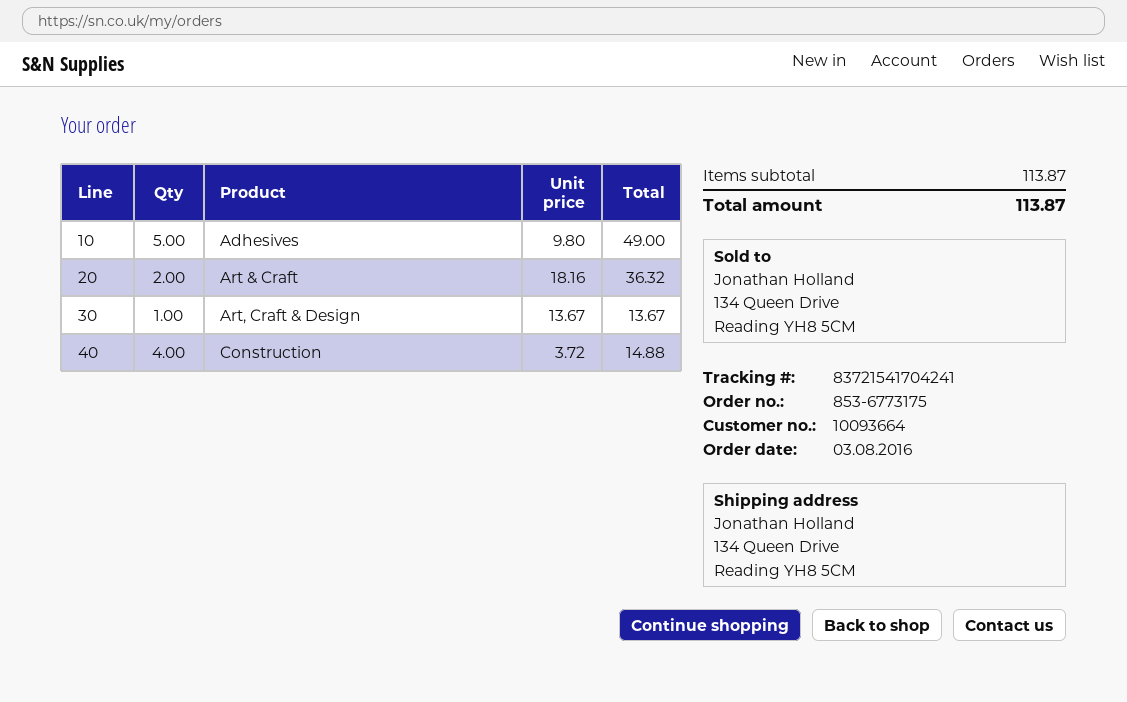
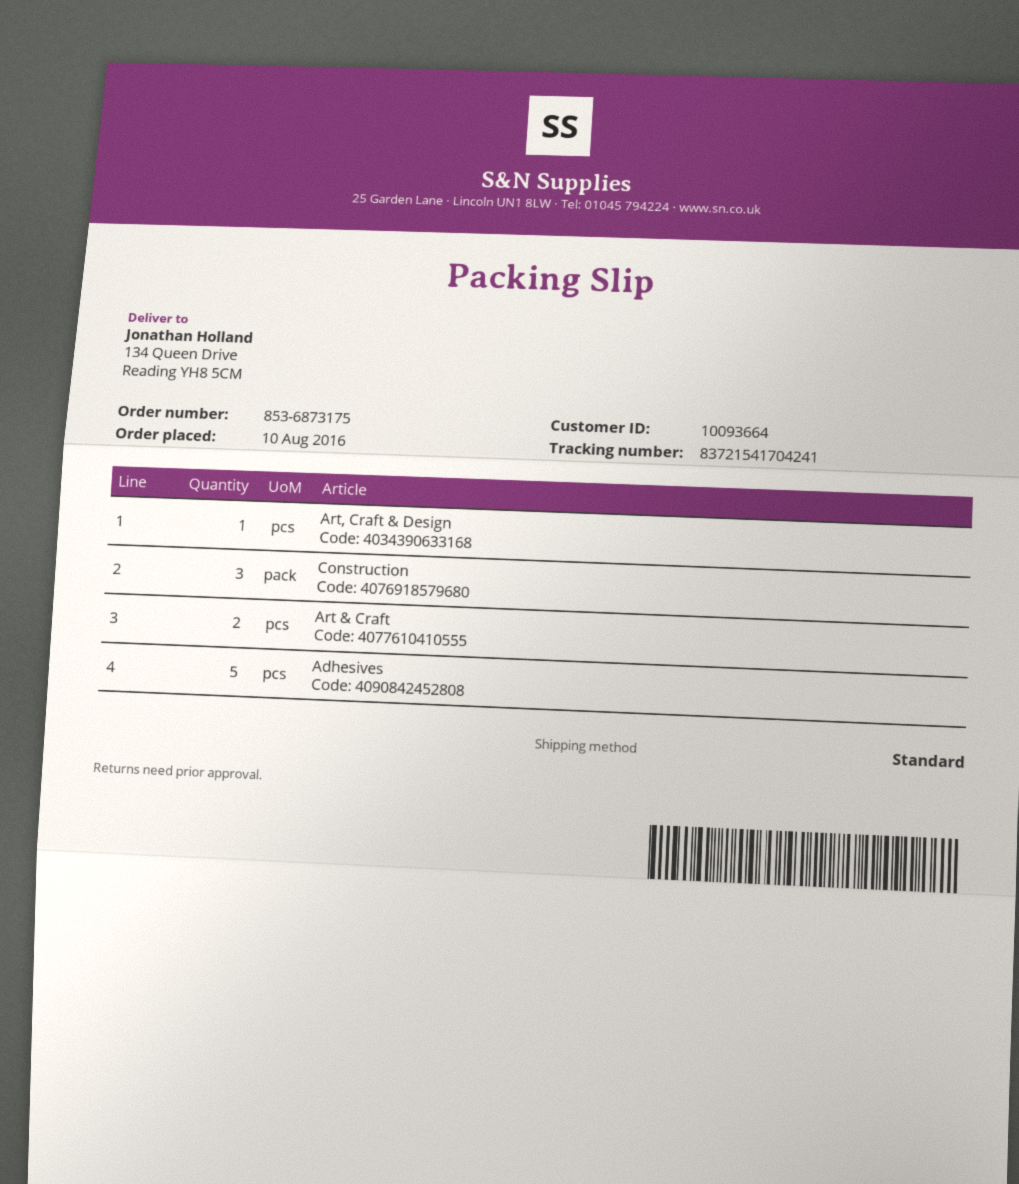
order number: 853-6773175 -> 853-6873175
order date: 2016-08-03 -> 2016-08-10
Construction: 4 -> 3

